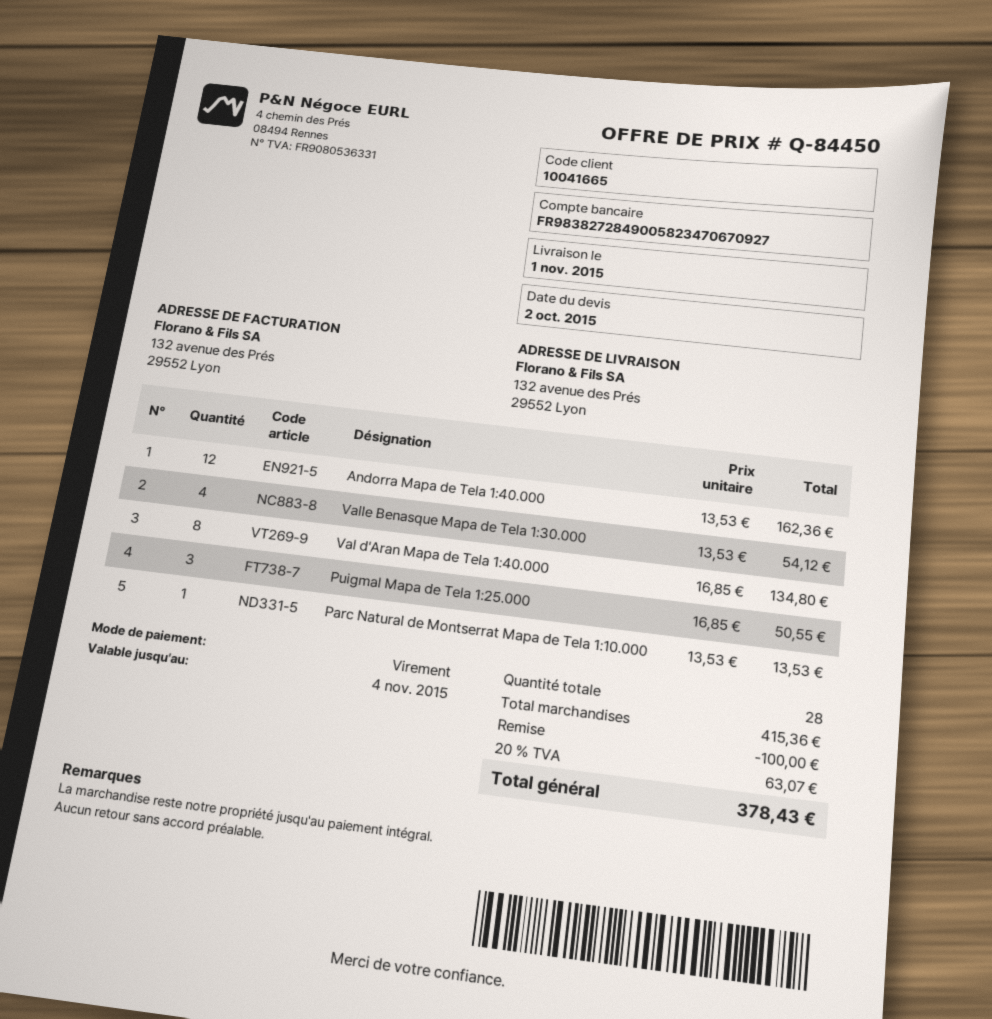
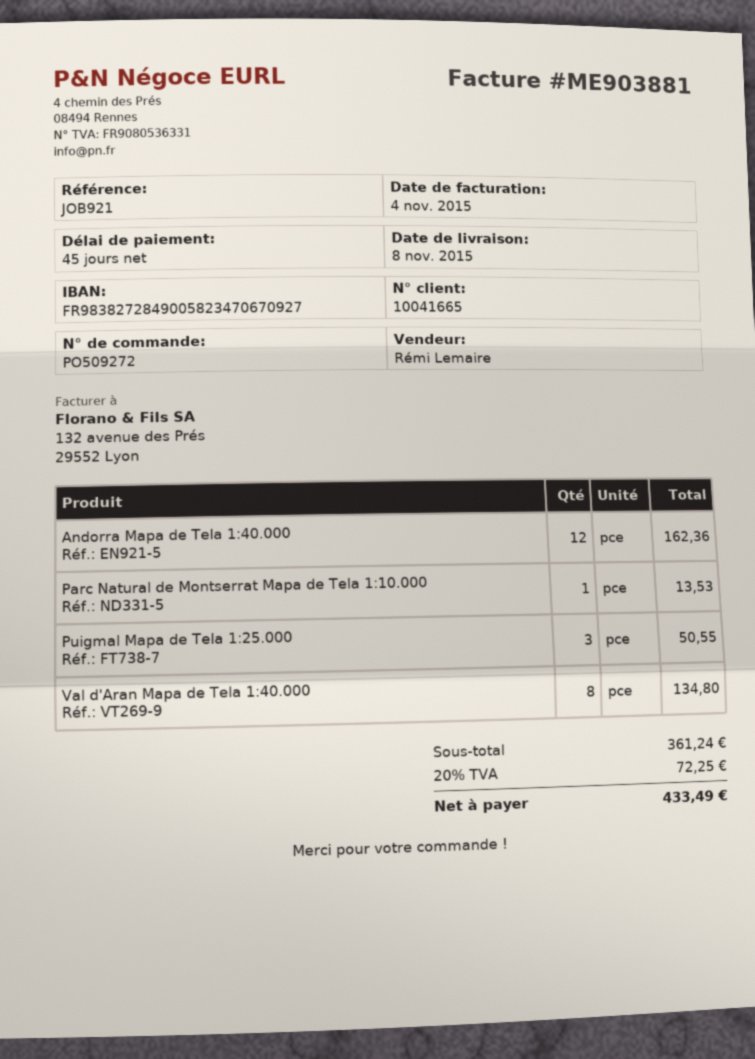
delivery date: 2015-11-01 -> 2015-11-08
Valle Benasque Mapa de Tela 1:30.000: 4 for 54.12 -> none
subtotal: 415.36 -> 361.24
discount: 100.00 -> none
tax: 20% = 63.07 -> 20% = 72.25
total: 378.43 -> 433.49

